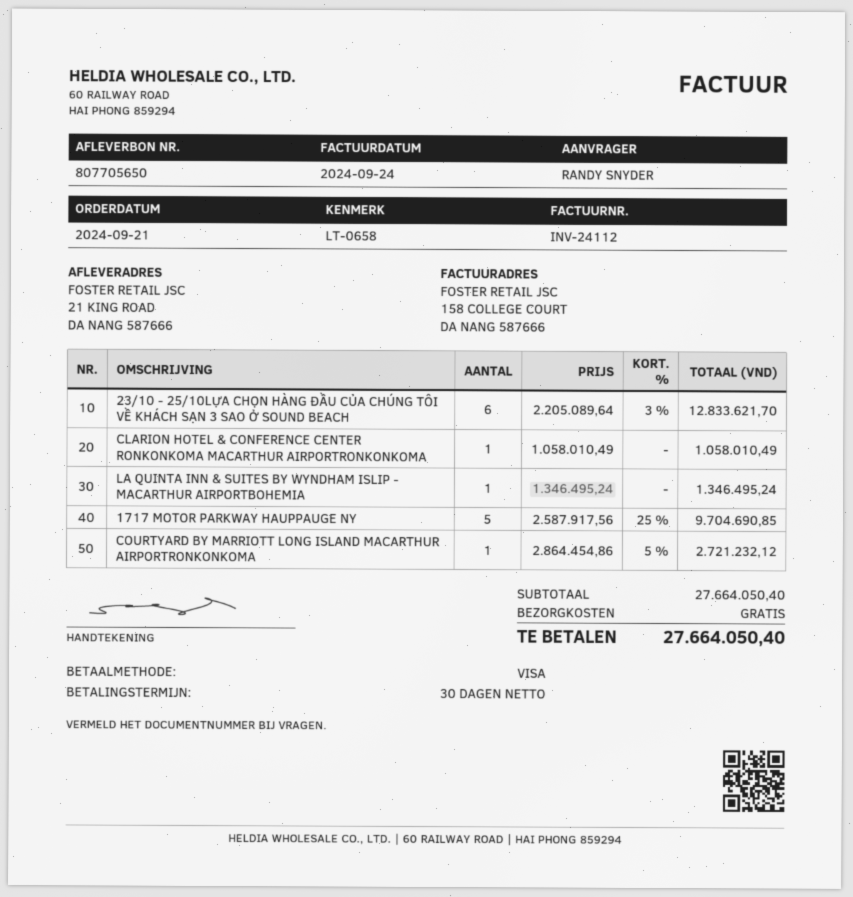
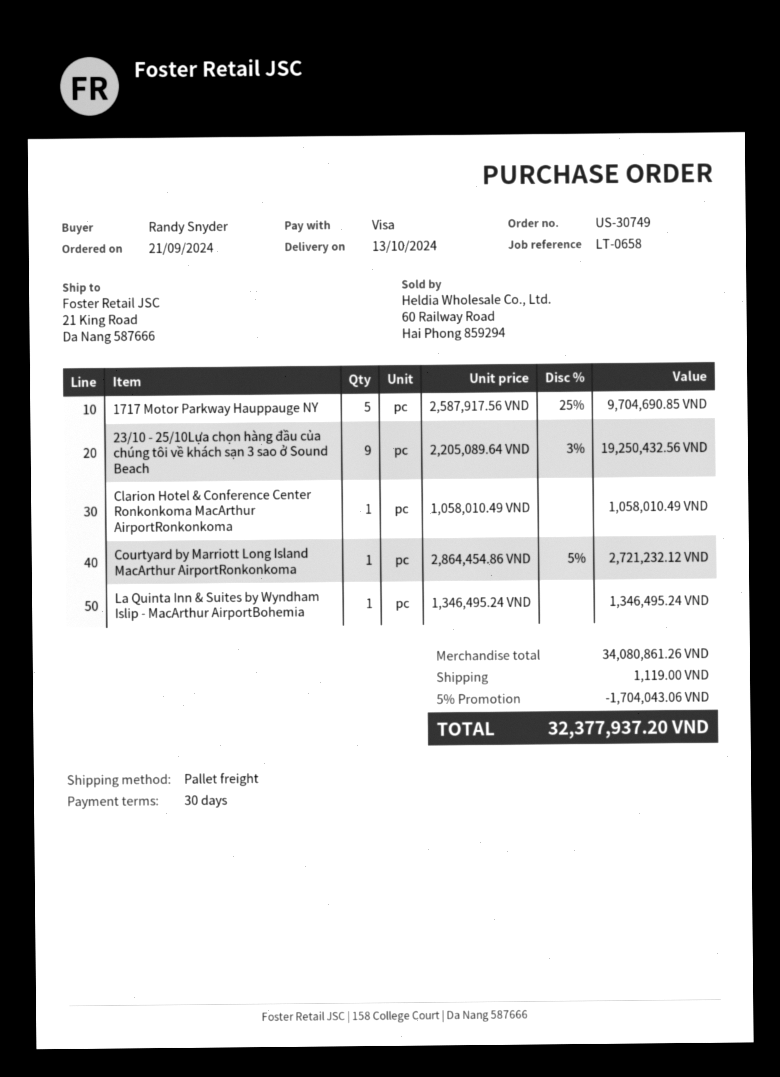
23/10 - 25/10LỰA CHỌN HÀNG ĐẦU CỦA CHÚNG TÔI VỀ KHÁCH SẠN 3 SAO Ở SOUND BEACH: 6 x 2205089.64 - 3% = 12833621.70 -> 9 x 2205089.64 - 3% = 19250432.56
subtotal: 27664050.40 -> 34080861.26
discount: none -> 5% = 1704043.06
shipping: 0.00 -> 1119.00
total: 27664050.40 -> 32377937.20

